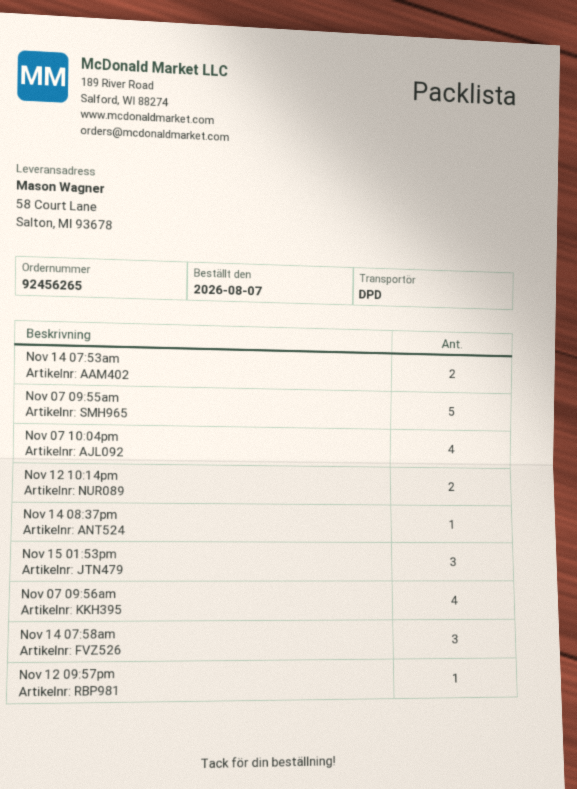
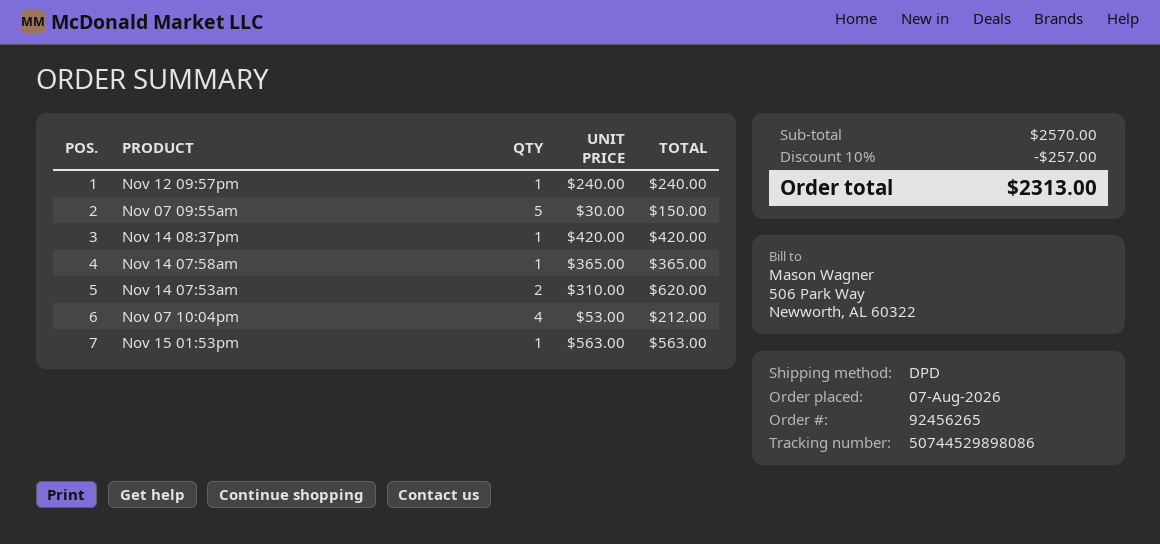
Nov 12 10:14pm: 2 -> none
Nov 15 01:53pm: 3 -> 1
Nov 07 09:56am: 4 -> none
Nov 14 07:58am: 3 -> 1

